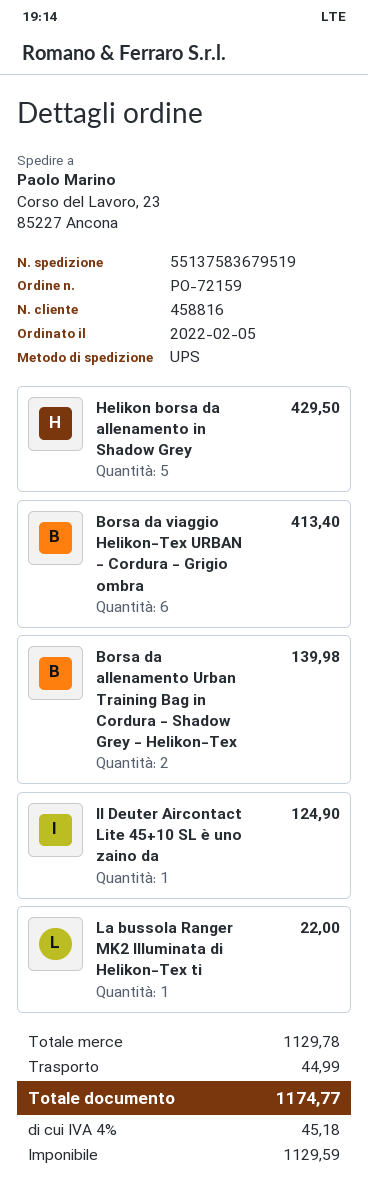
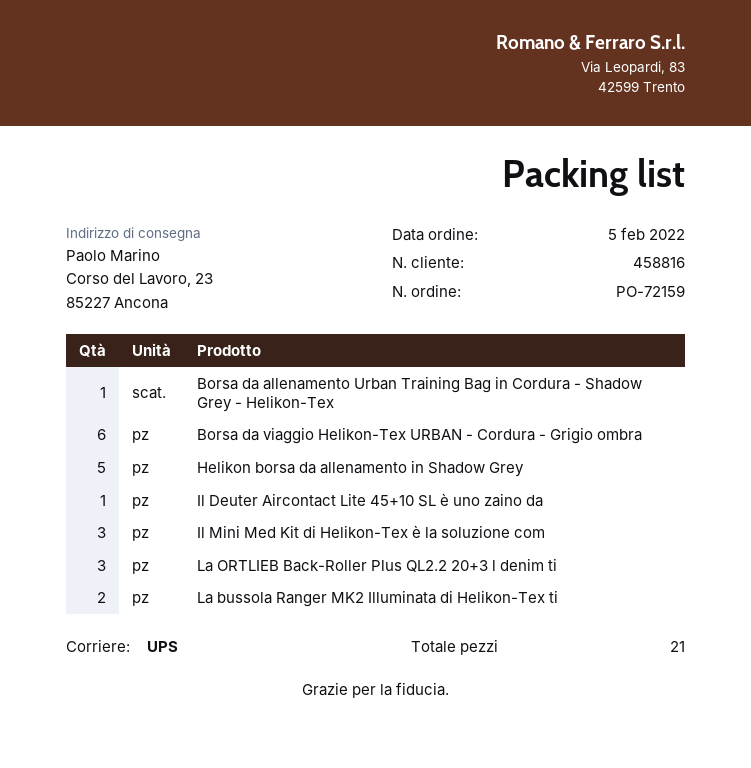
Borsa da allenamento Urban Training Bag in Cordura - Shadow Grey - Helikon-Tex: 2 -> 1
La bussola Ranger MK2 Illuminata di Helikon-Tex ti: 1 -> 2
Il Mini Med Kit di Helikon-Tex è la soluzione com: none -> 3
La ORTLIEB Back-Roller Plus QL2.2 20+3 l denim ti: none -> 3

